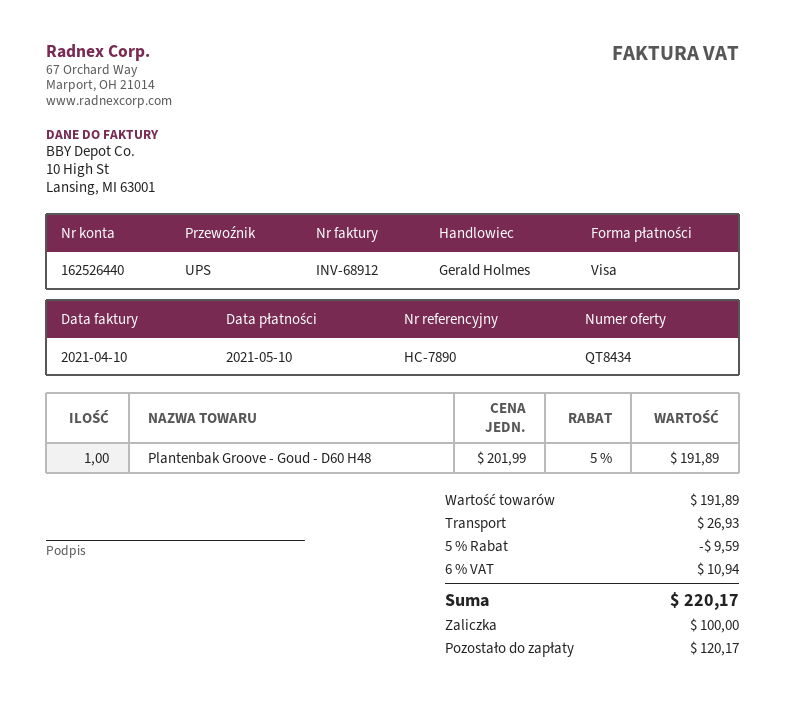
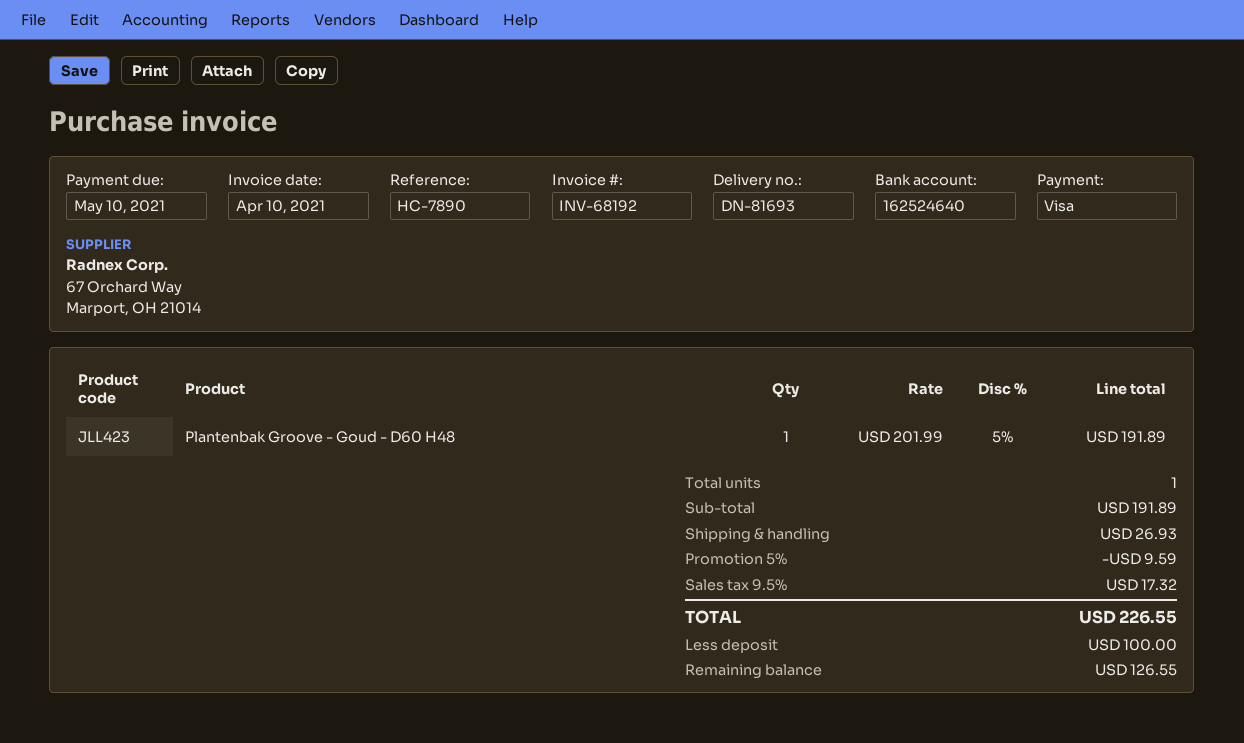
invoice number: INV-68912 -> INV-68192
bank account: 162526440 -> 162524640
tax: 6% = 10.94 -> 9.5% = 17.32
total: 220.17 -> 226.55
balance: 120.17 -> 126.55

